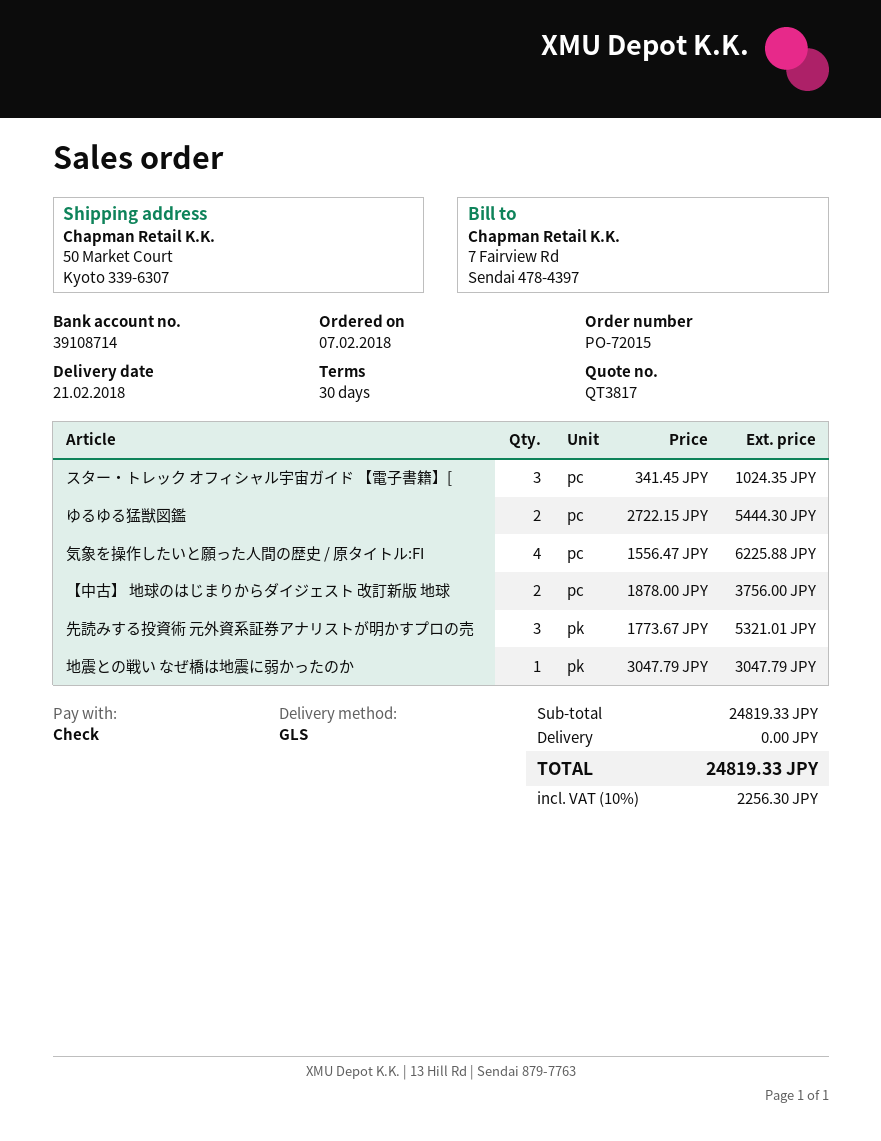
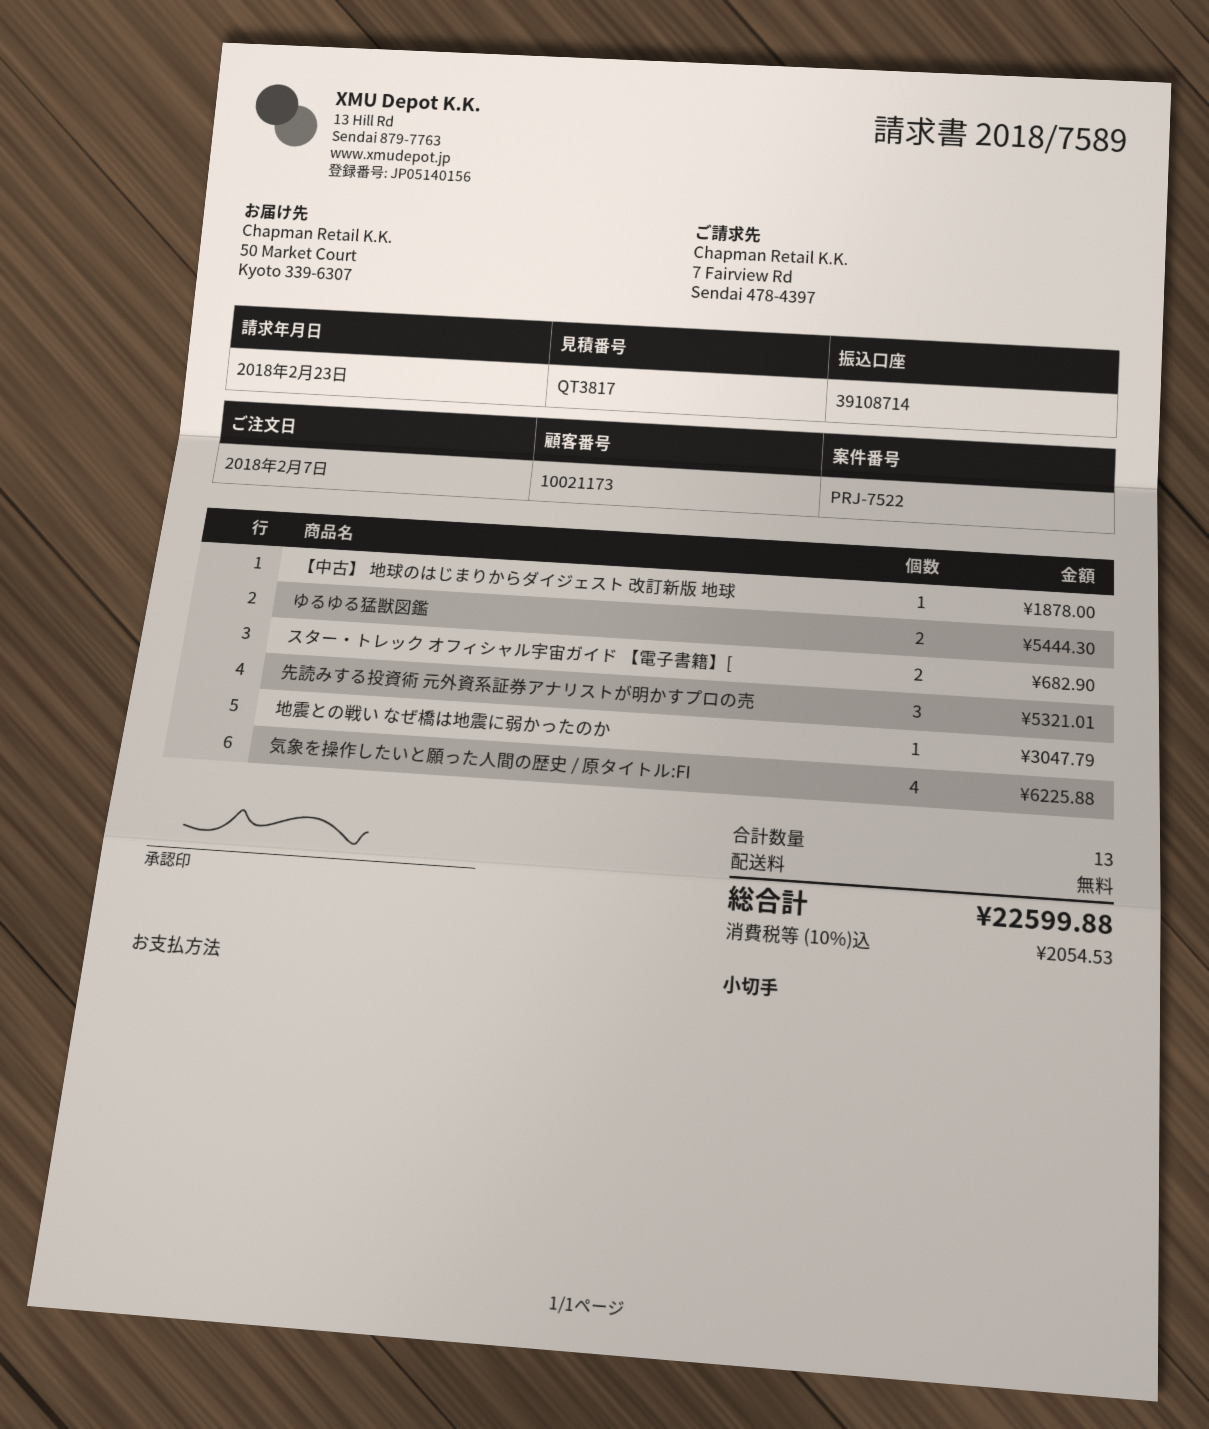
スター・トレック オフィシャル宇宙ガイド 【電子書籍】[: 3 for 1024.35 -> 2 for 682.90
【中古】 地球のはじまりからダイジェスト 改訂新版 地球: 2 for 3756.00 -> 1 for 1878.00
tax: 10% = 2256.30 -> 10% = 2054.53
total: 24819.33 -> 22599.88

